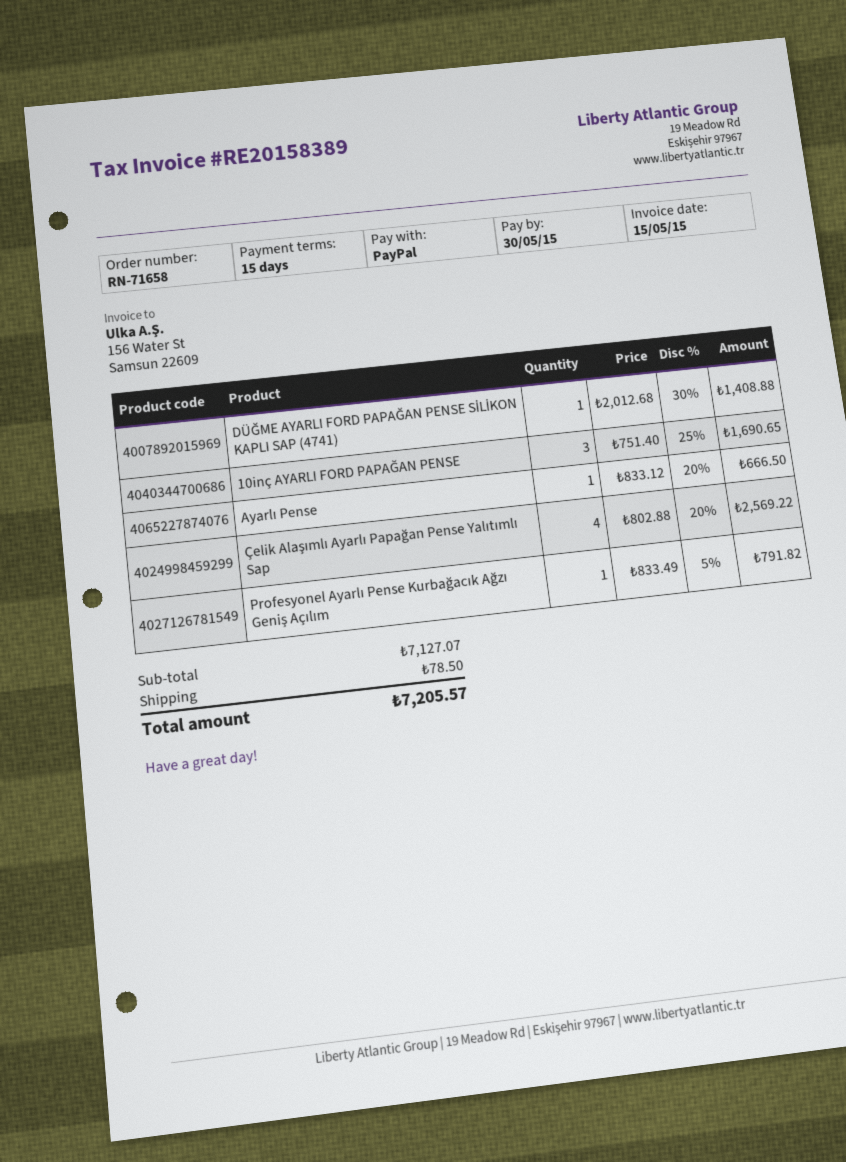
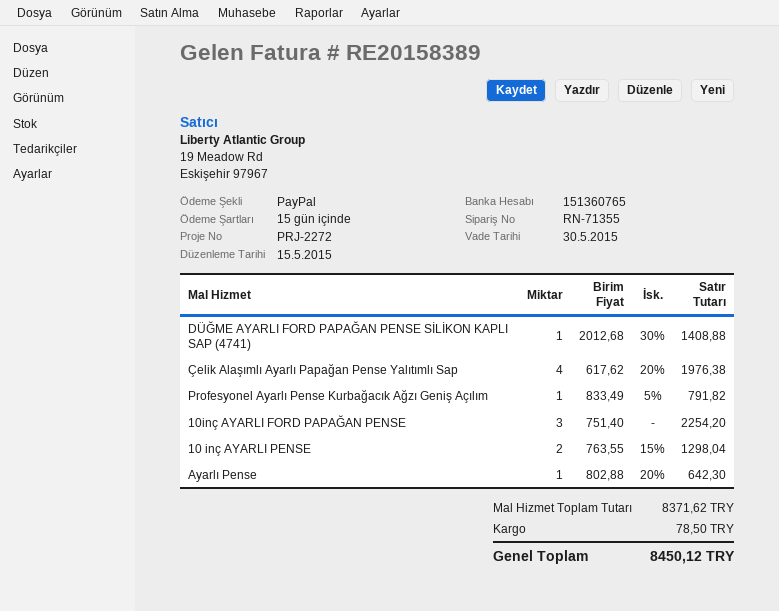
order number: RN-71658 -> RN-71355
10inç AYARLI FORD PAPAĞAN PENSE: 3 x 751.40 - 25% = 1690.65 -> 3 x 751.40 = 2254.20
Ayarlı Pense: 1 x 833.12 - 20% = 666.50 -> 1 x 802.88 - 20% = 642.30
Çelik Alaşımlı Ayarlı Papağan Pense Yalıtımlı Sap: 4 x 802.88 - 20% = 2569.22 -> 4 x 617.62 - 20% = 1976.38
10 inç AYARLI PENSE: none -> 2 x 763.55 - 15% = 1298.04
subtotal: 7127.07 -> 8371.62
total: 7205.57 -> 8450.12

